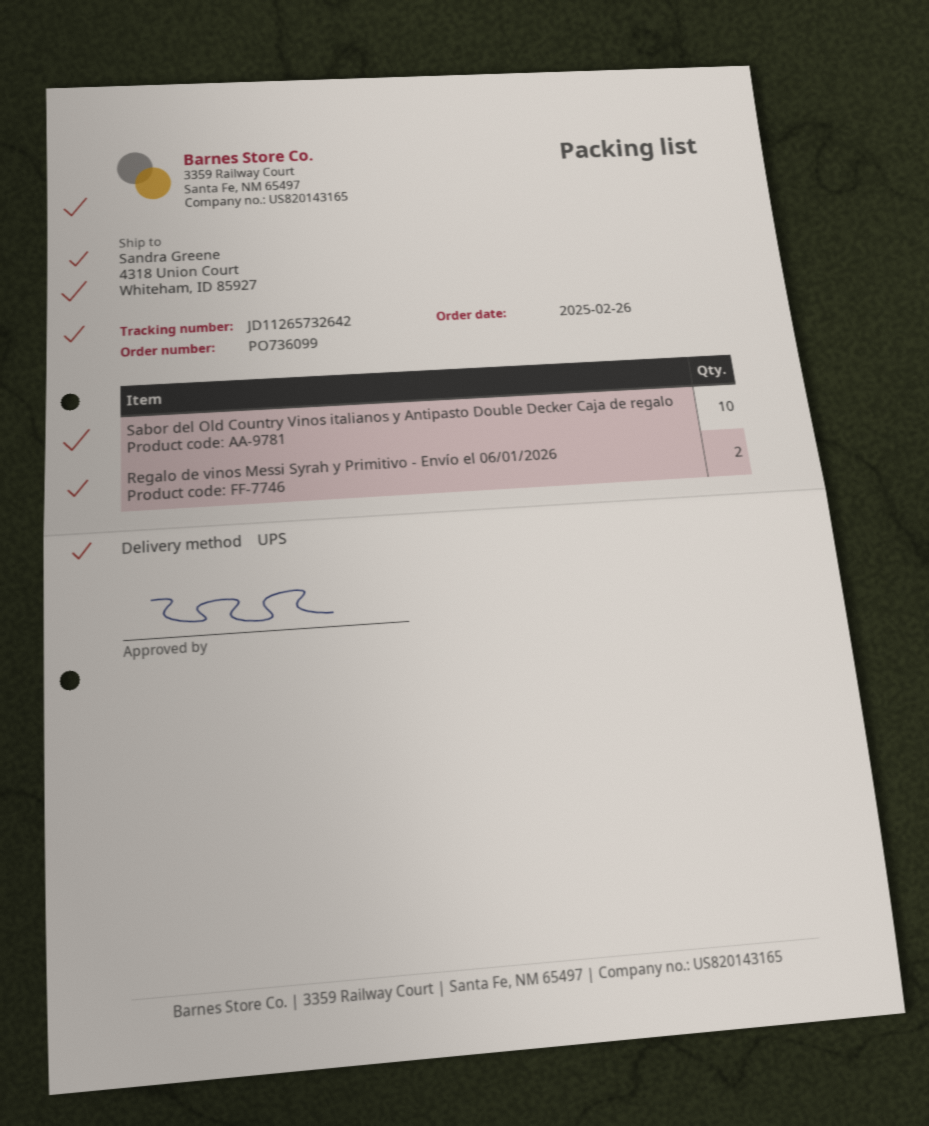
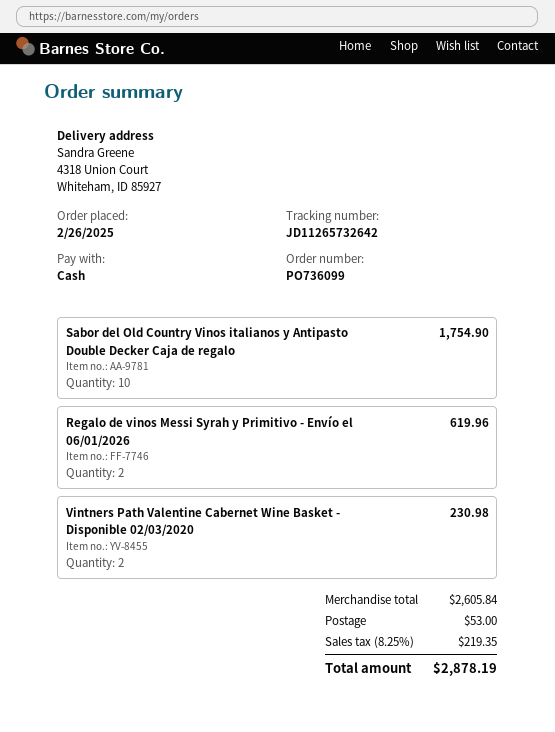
Vintners Path Valentine Cabernet Wine Basket - Disponible 02/03/2020: none -> 2

